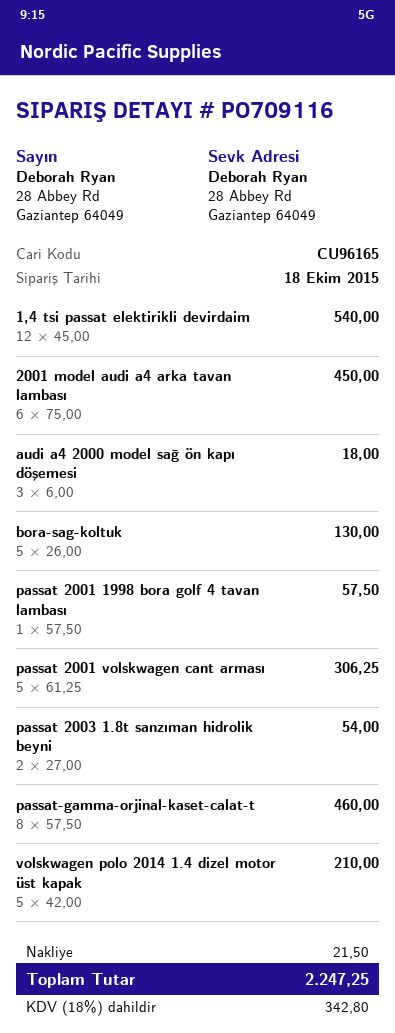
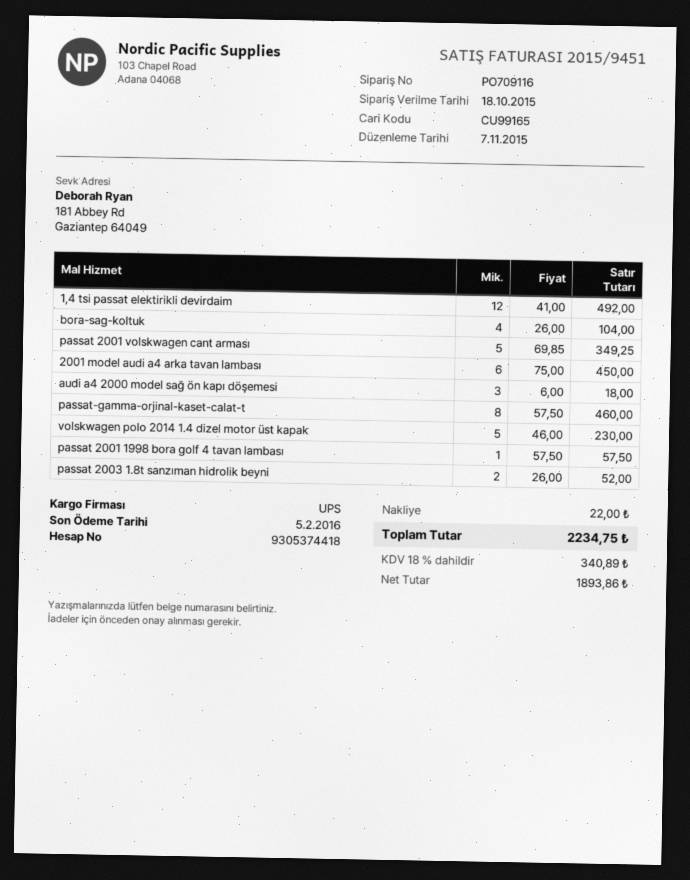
customer number: CU96165 -> CU99165
ship to: 28 Abbey Rd, Gaziantep 64049 -> 181 Abbey Rd, Gaziantep 64049
1,4 tsi passat elektirikli devirdaim: 12 x 45.00 = 540.00 -> 12 x 41.00 = 492.00
bora-sag-koltuk: 5 x 26.00 = 130.00 -> 4 x 26.00 = 104.00
passat 2001 volskwagen cant arması: 5 x 61.25 = 306.25 -> 5 x 69.85 = 349.25
passat 2003 1.8t sanzıman hidrolik beyni: 2 x 27.00 = 54.00 -> 2 x 26.00 = 52.00
volskwagen polo 2014 1.4 dizel motor üst kapak: 5 x 42.00 = 210.00 -> 5 x 46.00 = 230.00
shipping: 21.50 -> 22.00
tax: 18% = 342.80 -> 18% = 340.89
total: 2247.25 -> 2234.75

